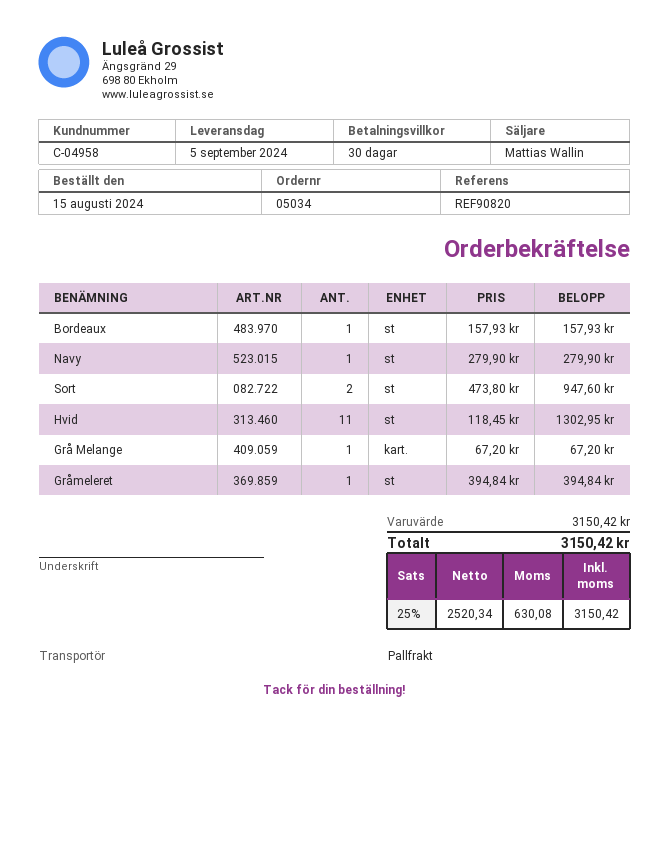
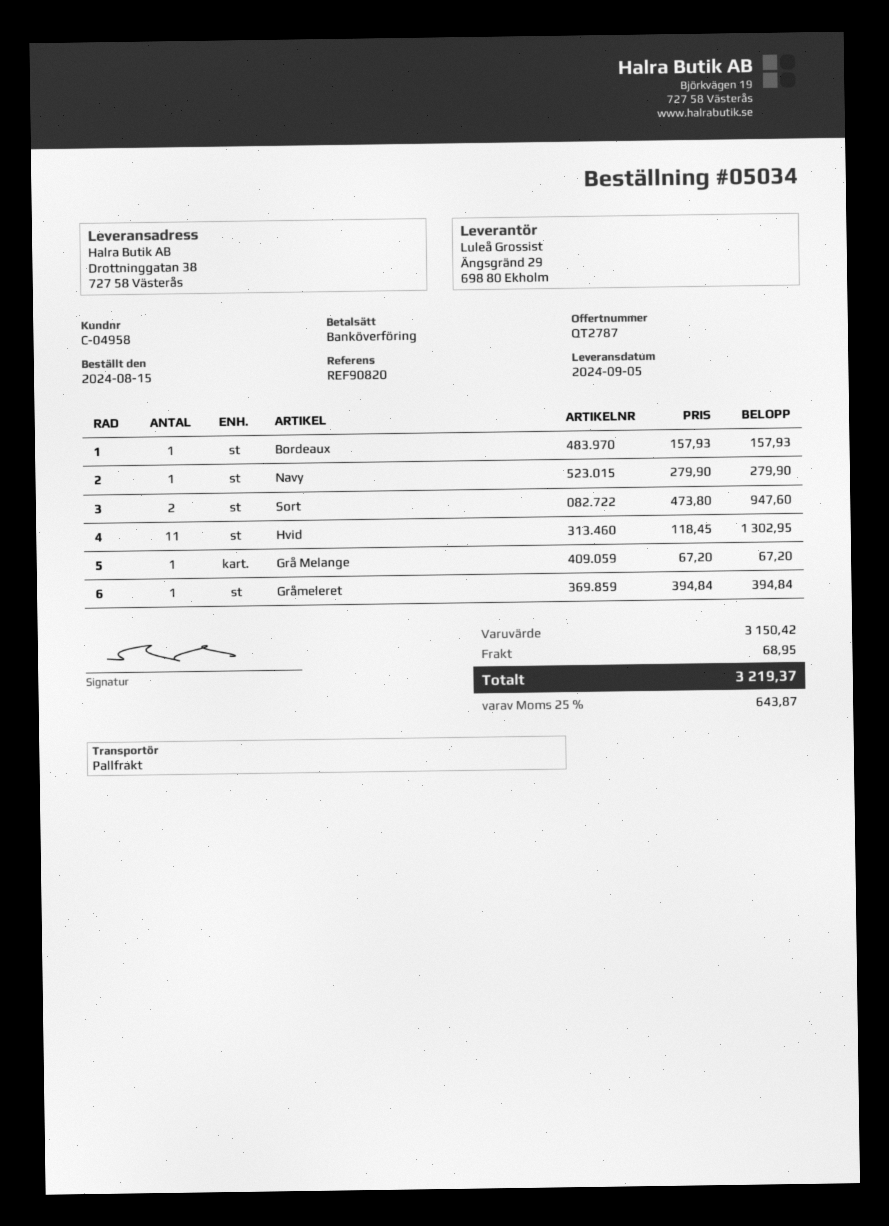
shipping: none -> 68.95
tax: 25% = 630.08 -> 25% = 643.87
total: 3150.42 -> 3219.37

